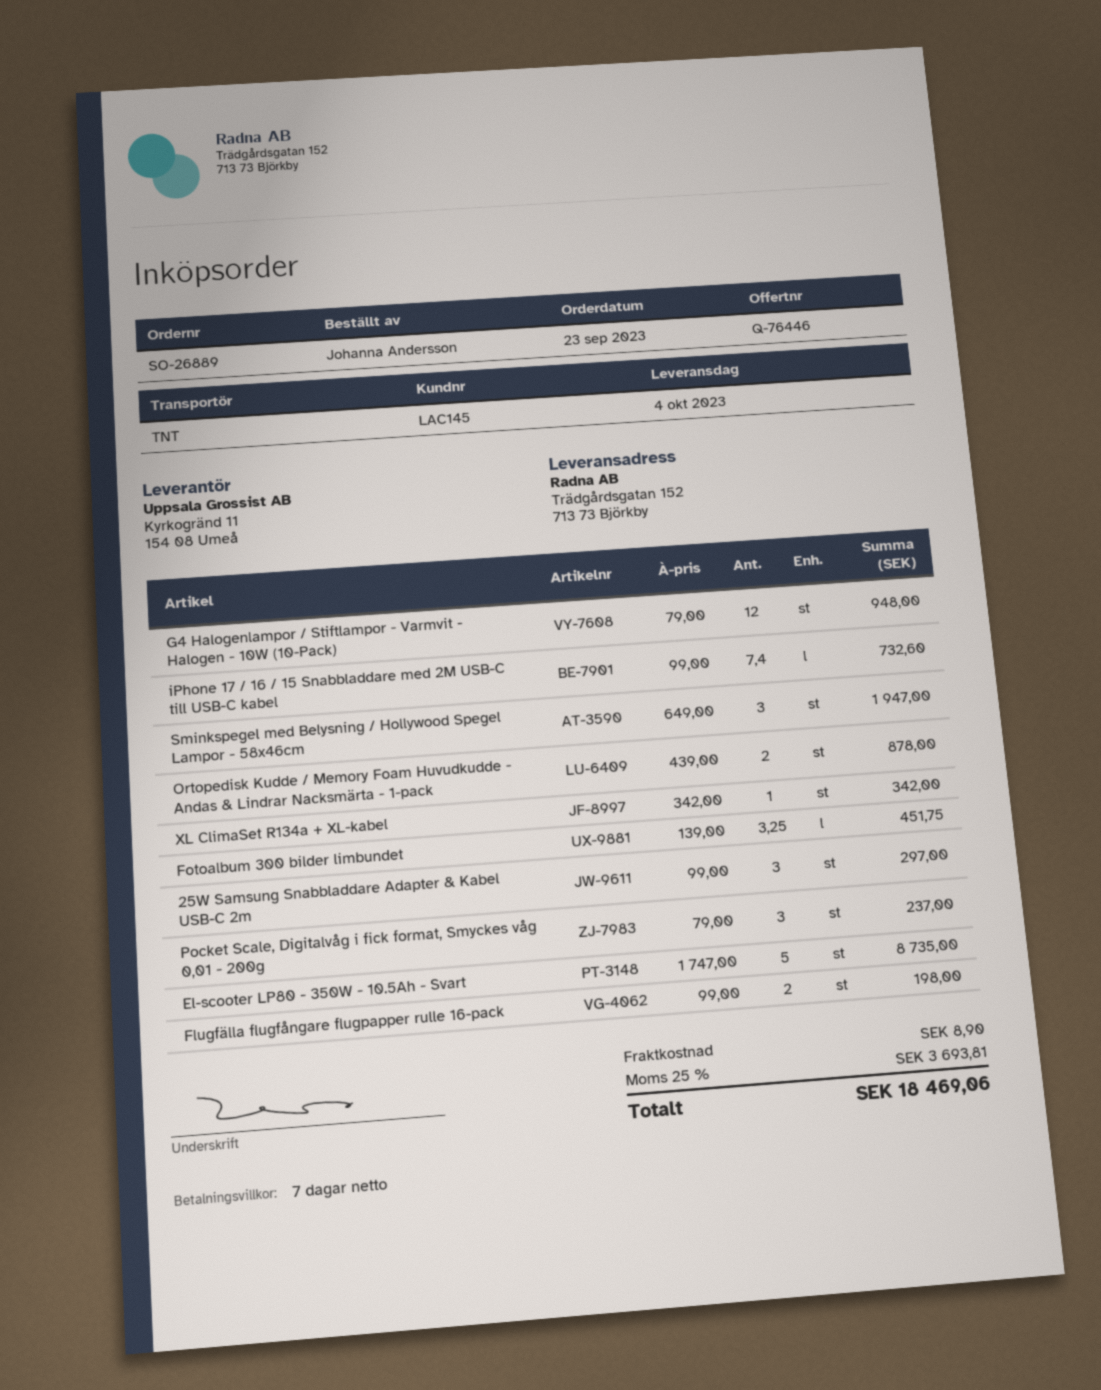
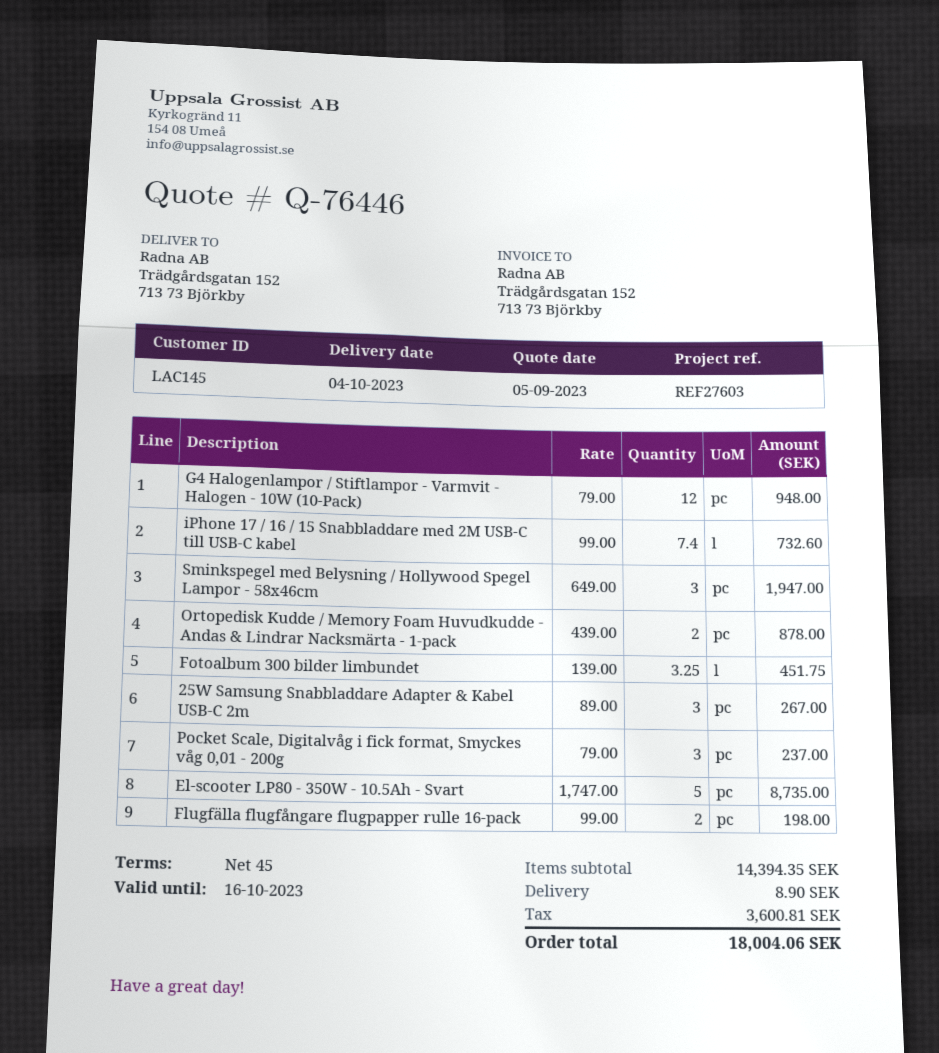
payment terms: 7 days -> 45 days
XL ClimaSet R134a + XL-kabel: 1 x 342.00 = 342.00 -> none
25W Samsung Snabbladdare Adapter & Kabel USB-C 2m: 3 x 99.00 = 297.00 -> 3 x 89.00 = 267.00
tax: 3693.81 -> 3600.81
total: 18469.06 -> 18004.06

